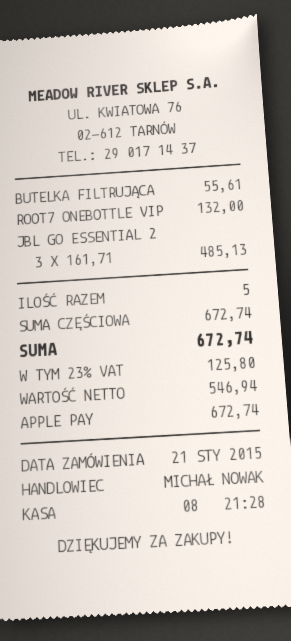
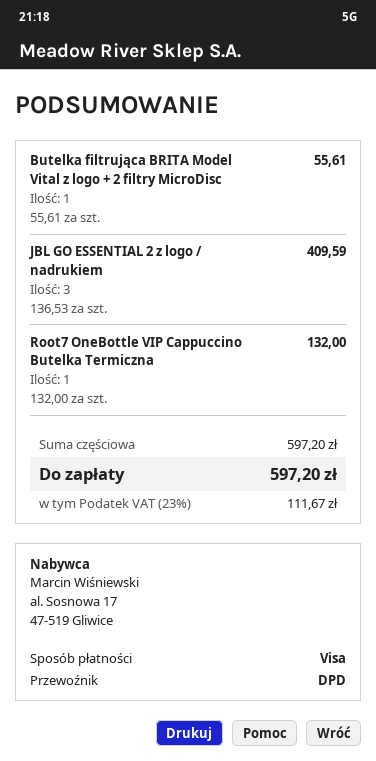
payment method: Apple Pay -> Visa
JBL GO ESSENTIAL 2: 3 x 161.71 = 485.13 -> 3 x 136.53 = 409.59
subtotal: 672.74 -> 597.20
tax: 23% = 125.80 -> 23% = 111.67
total: 672.74 -> 597.20

